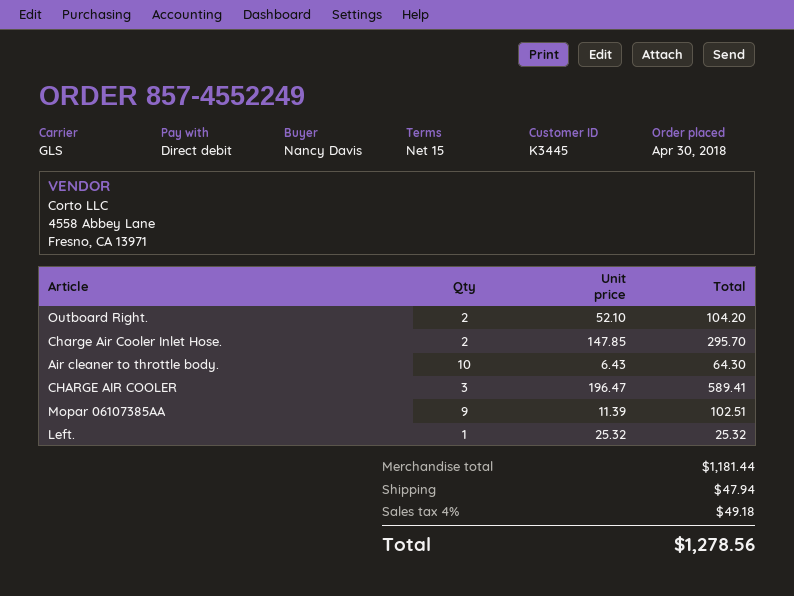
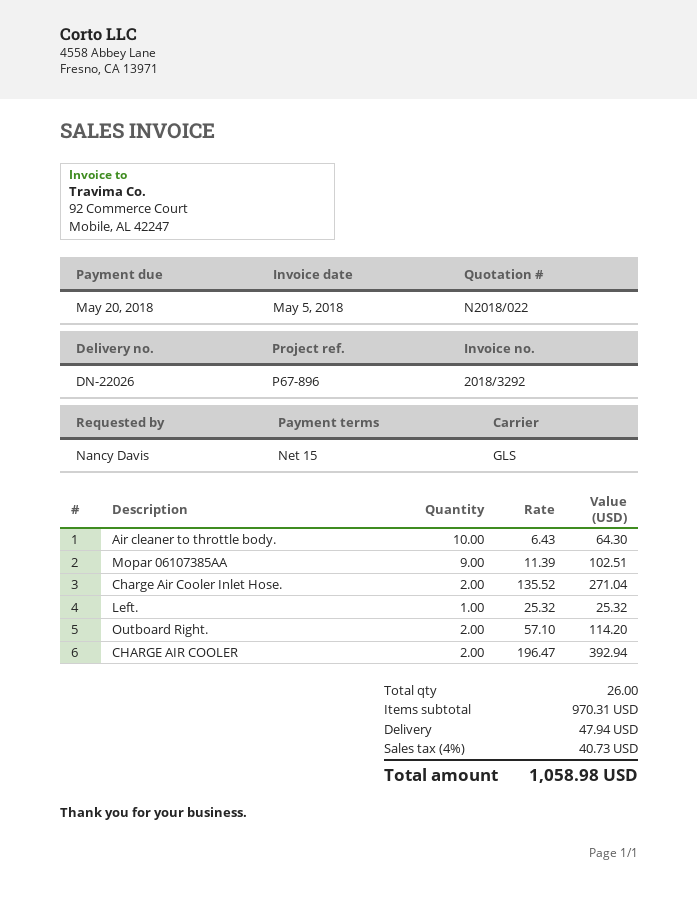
Outboard Right.: 2 x 52.10 = 104.20 -> 2 x 57.10 = 114.20
Charge Air Cooler Inlet Hose.: 2 x 147.85 = 295.70 -> 2 x 135.52 = 271.04
CHARGE AIR COOLER: 3 x 196.47 = 589.41 -> 2 x 196.47 = 392.94
subtotal: 1181.44 -> 970.31
tax: 4% = 49.18 -> 4% = 40.73
total: 1278.56 -> 1058.98

